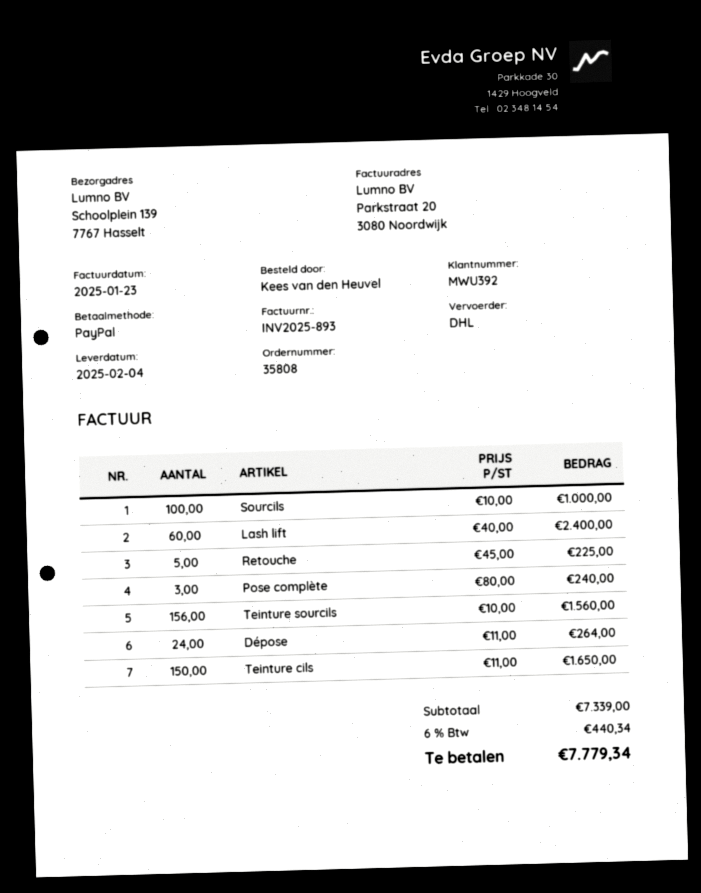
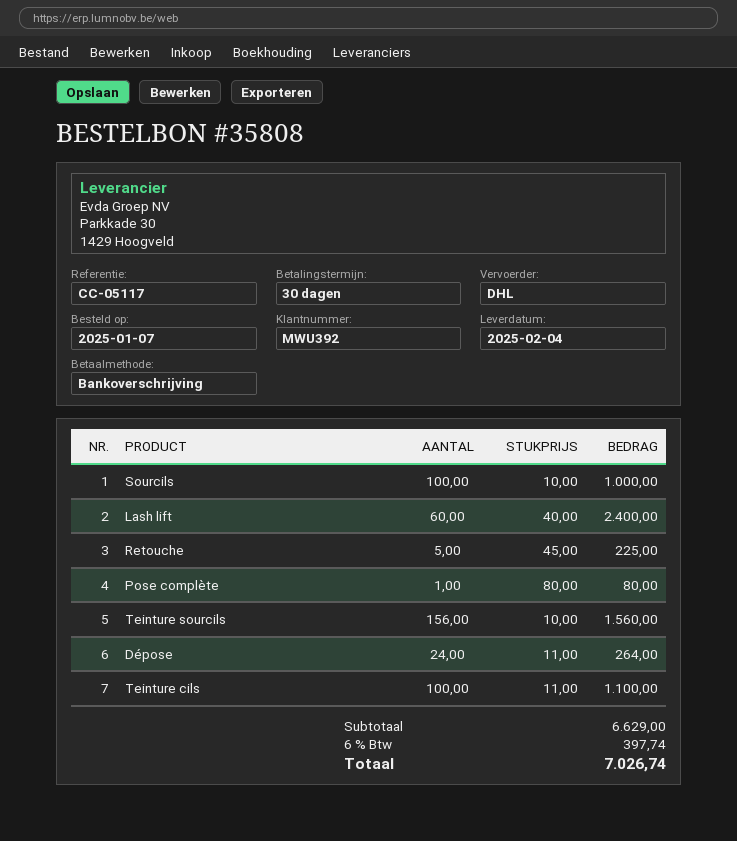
payment method: PayPal -> bank transfer
Pose complète: 3 x 80.00 = 240.00 -> 1 x 80.00 = 80.00
Teinture cils: 150 x 11.00 = 1650.00 -> 100 x 11.00 = 1100.00
subtotal: 7339.00 -> 6629.00
tax: 6% = 440.34 -> 6% = 397.74
total: 7779.34 -> 7026.74

